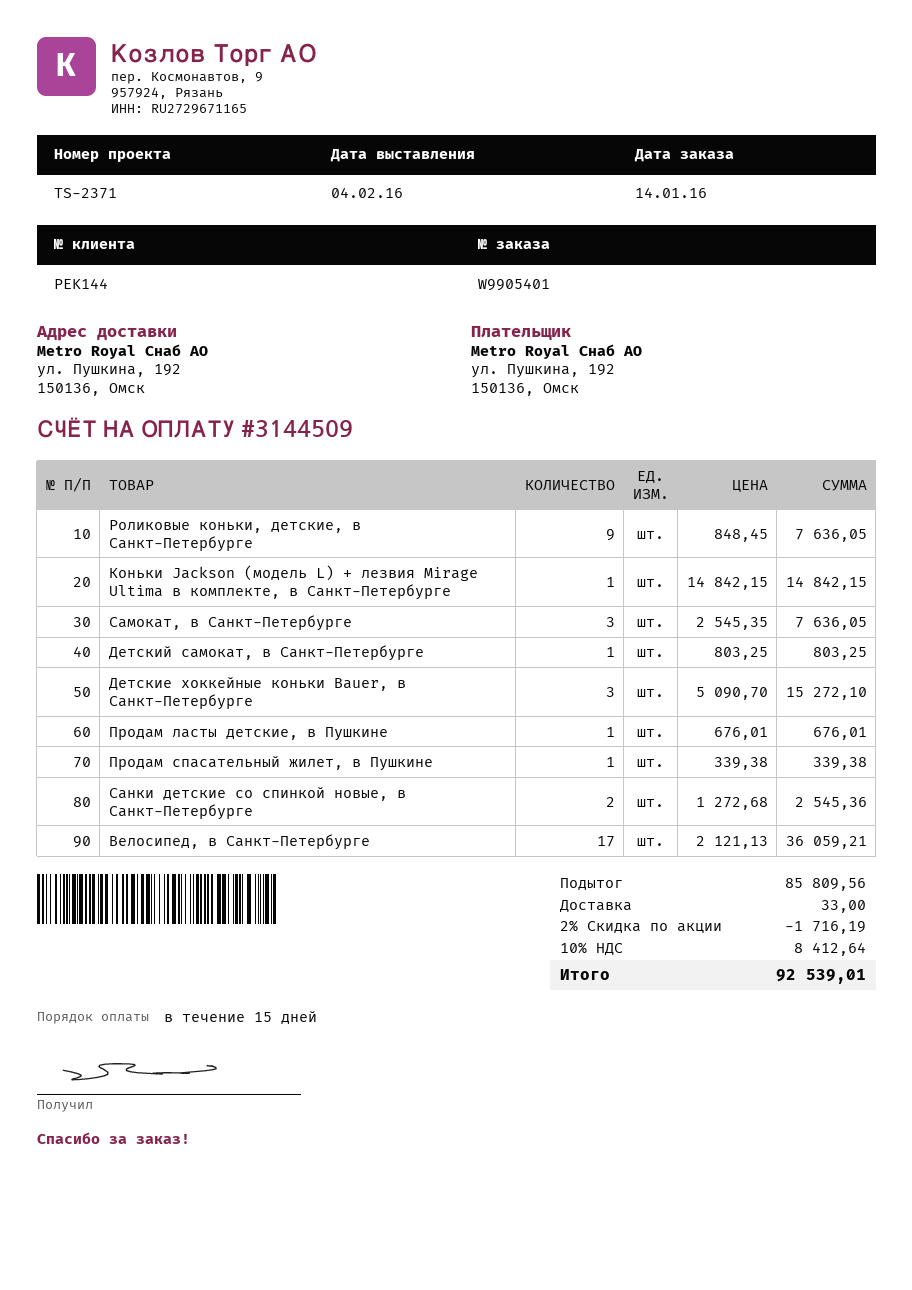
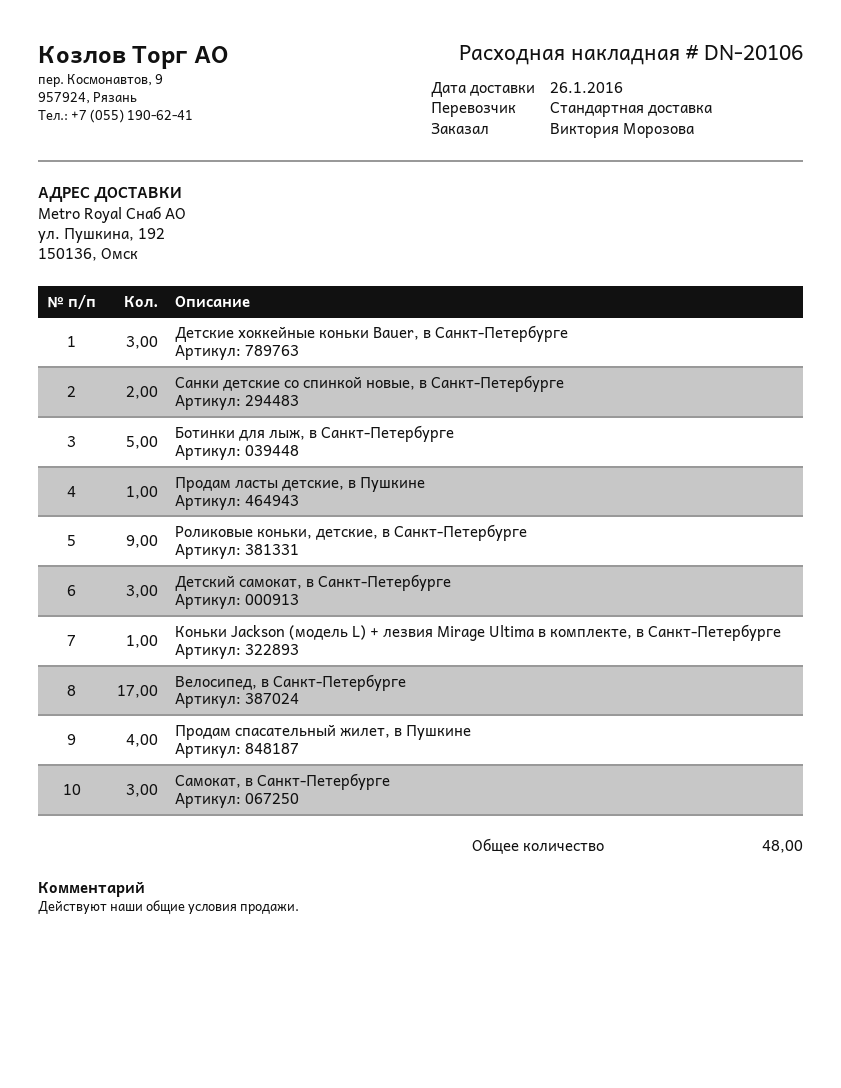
Детский самокат, в Санкт-Петербурге: 1 -> 3
Продам спасательный жилет, в Пушкине: 1 -> 4
Ботинки для лыж, в Санкт-Петербурге: none -> 5

